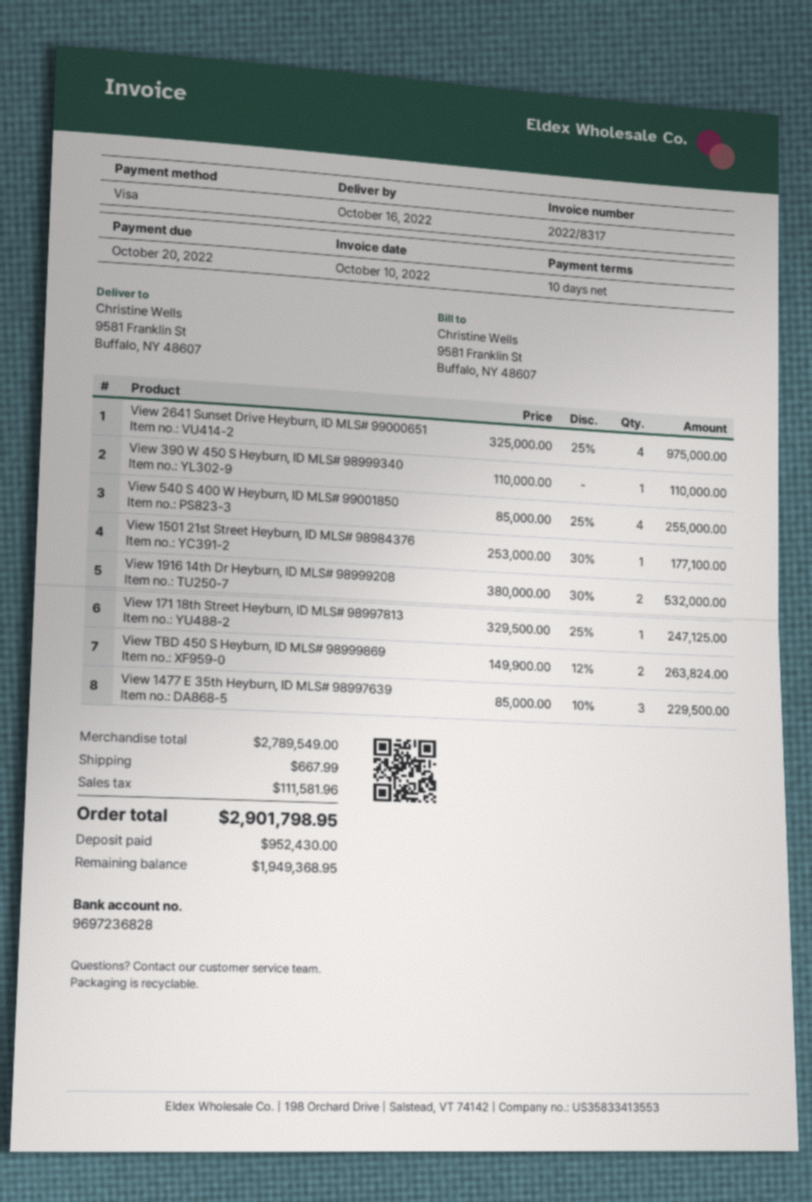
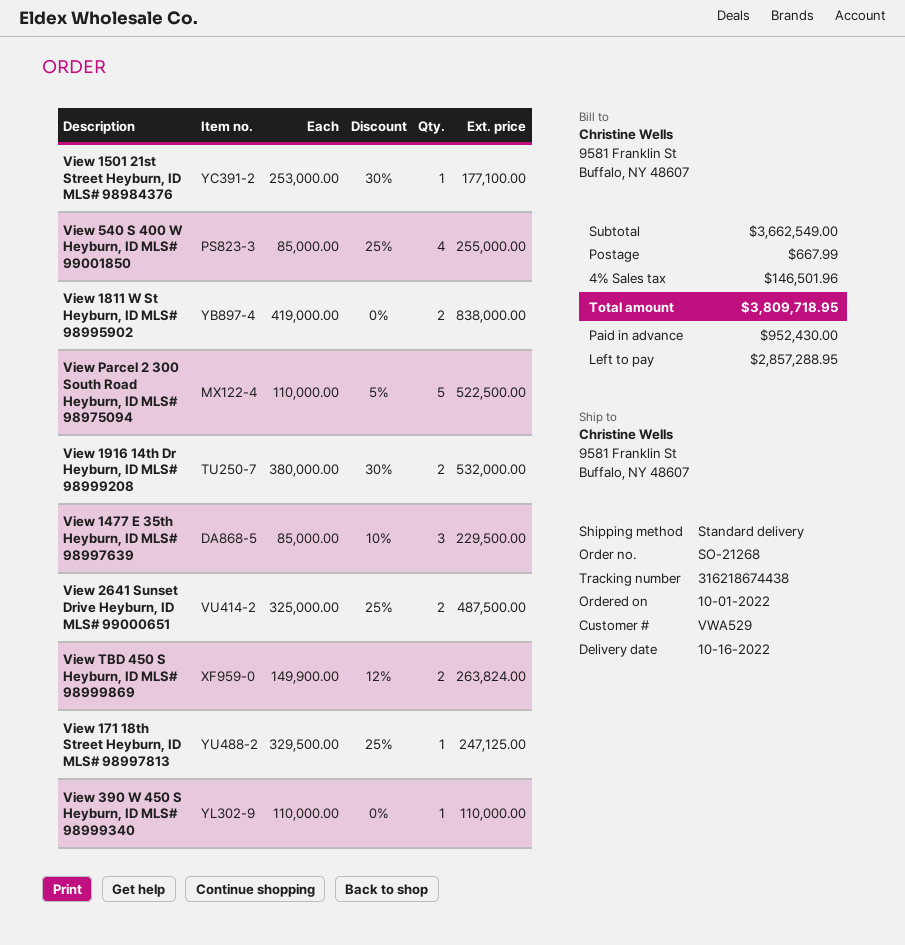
View 2641 Sunset Drive Heyburn, ID MLS# 99000651: 4 x 325000.00 - 25% = 975000.00 -> 2 x 325000.00 - 25% = 487500.00
View 1811 W St Heyburn, ID MLS# 98995902: none -> 2 x 419000.00 = 838000.00
View Parcel 2 300 South Road Heyburn, ID MLS# 98975094: none -> 5 x 110000.00 - 5% = 522500.00
subtotal: 2789549.00 -> 3662549.00
tax: 111581.96 -> 146501.96
total: 2901798.95 -> 3809718.95
balance: 1949368.95 -> 2857288.95

